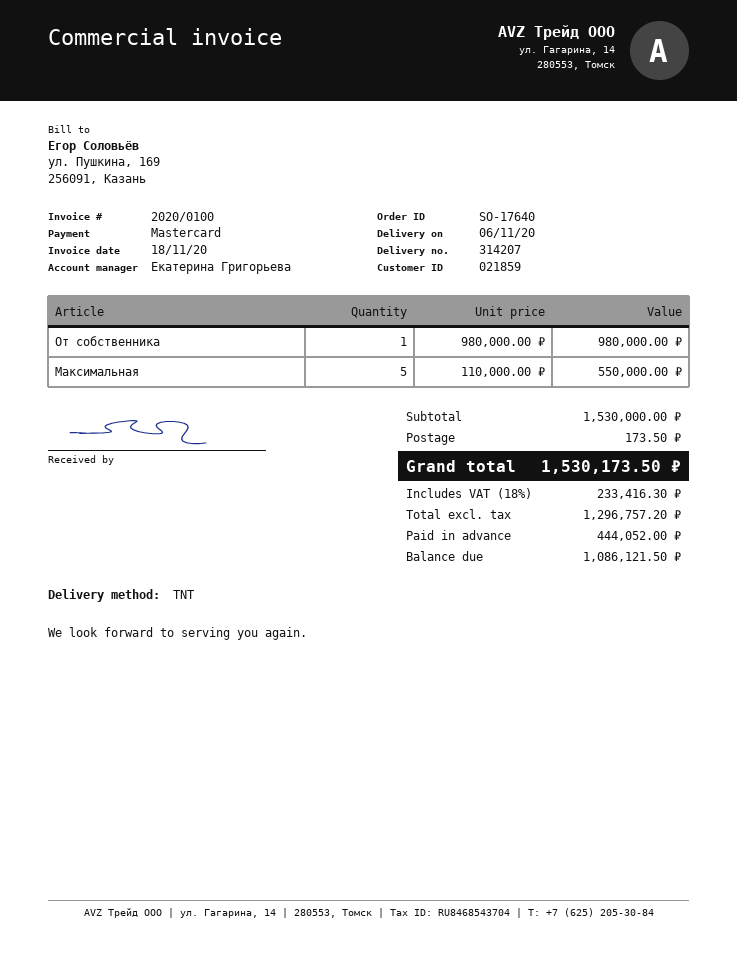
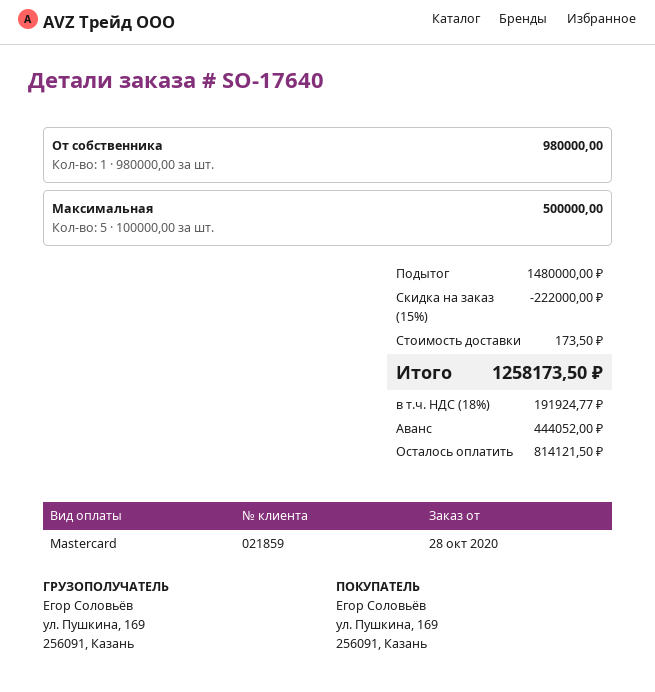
Максимальная: 5 x 110000.00 = 550000.00 -> 5 x 100000.00 = 500000.00
subtotal: 1530000.00 -> 1480000.00
discount: none -> 15% = 222000.00
tax: 18% = 233416.30 -> 18% = 191924.77
total: 1530173.50 -> 1258173.50
balance: 1086121.50 -> 814121.50

